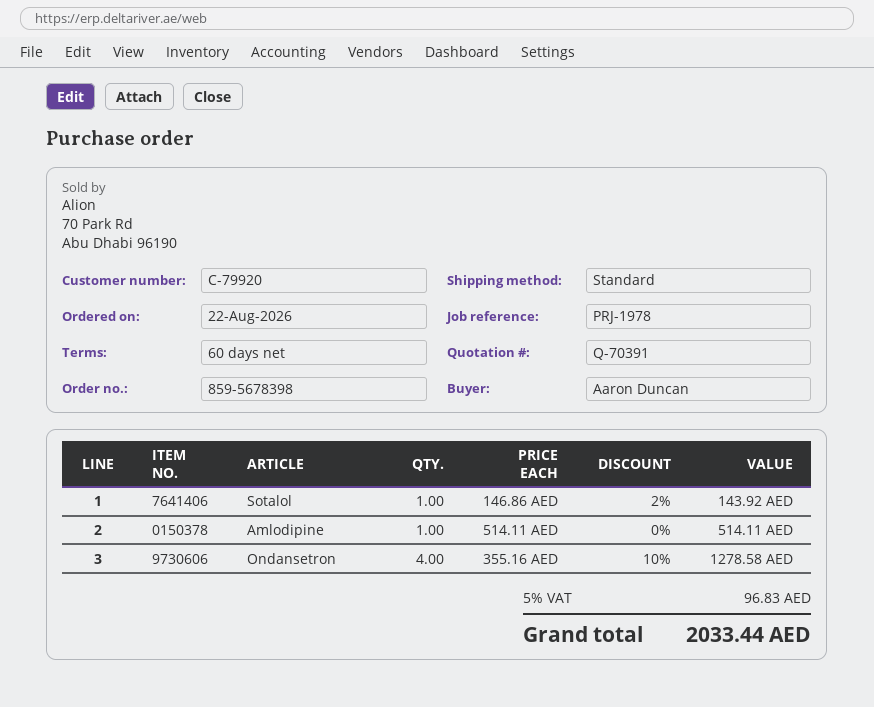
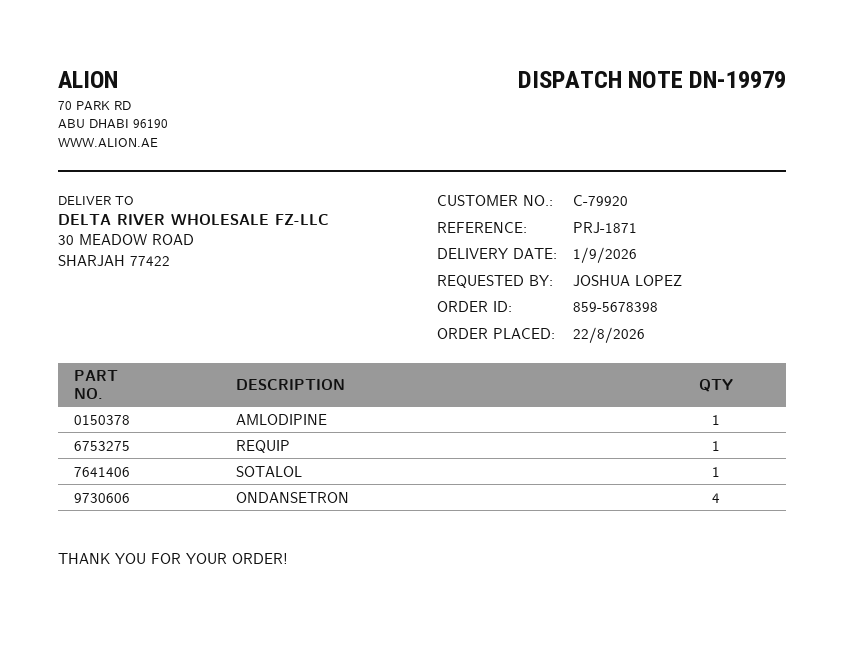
reference: PRJ-1978 -> PRJ-1871
ordered by: Aaron Duncan -> JOSHUA LOPEZ
REQUIP: none -> 1

